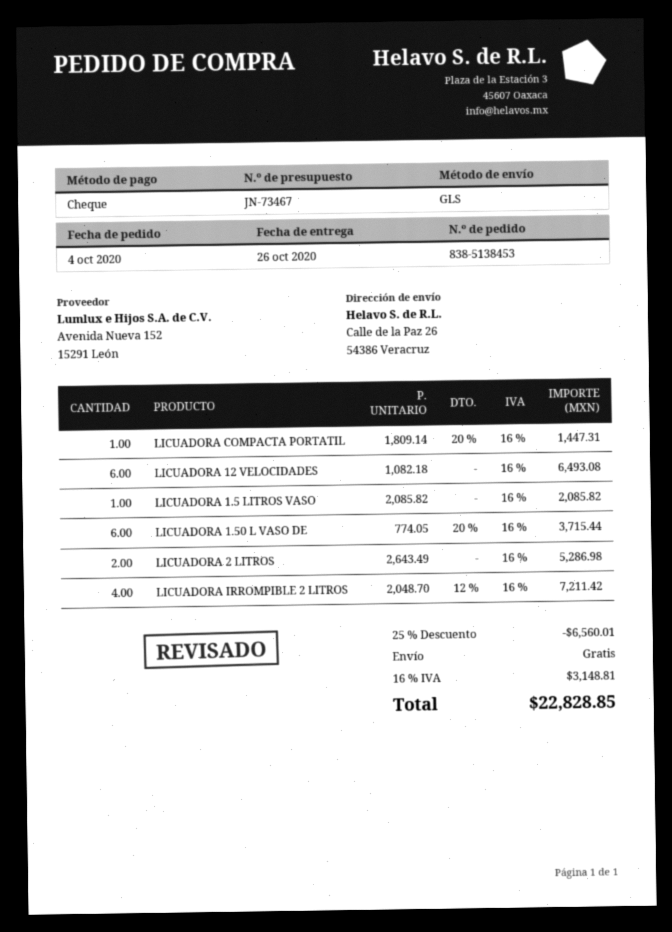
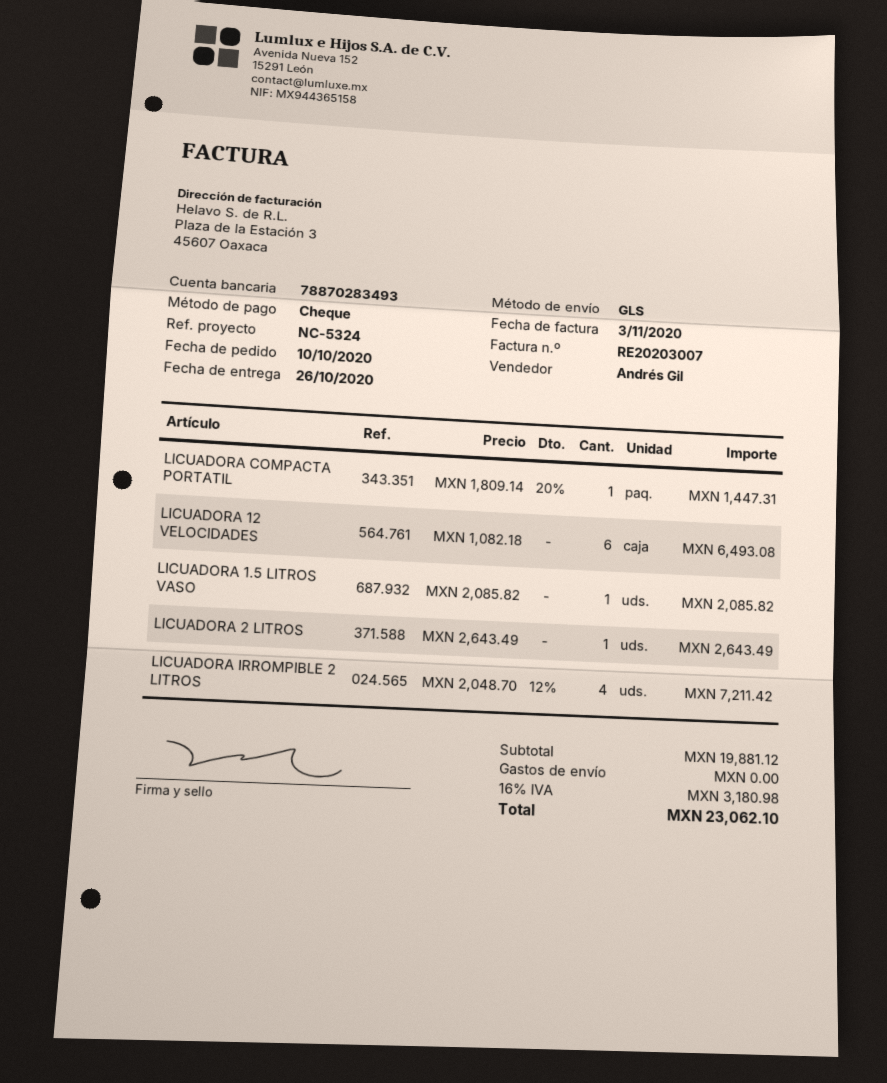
order date: 2020-10-04 -> 2020-10-10
LICUADORA 1.50 L VASO DE: 6 x 774.05 - 20% = 3715.44 -> none
LICUADORA 2 LITROS: 2 x 2643.49 = 5286.98 -> 1 x 2643.49 = 2643.49
discount: 25% = 6560.01 -> none
tax: 16% = 3148.81 -> 16% = 3180.98
total: 22828.85 -> 23062.10

